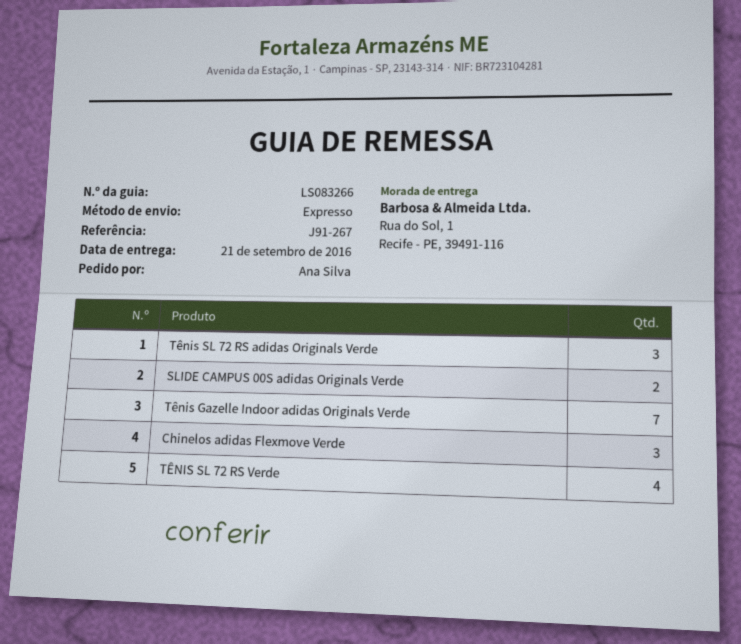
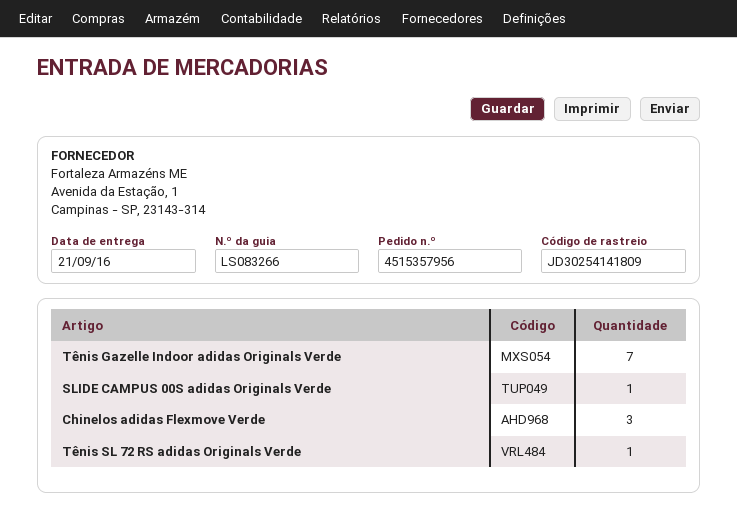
Tênis SL 72 RS adidas Originals Verde: 3 -> 1
SLIDE CAMPUS 00S adidas Originals Verde: 2 -> 1
TÊNIS SL 72 RS Verde: 4 -> none

